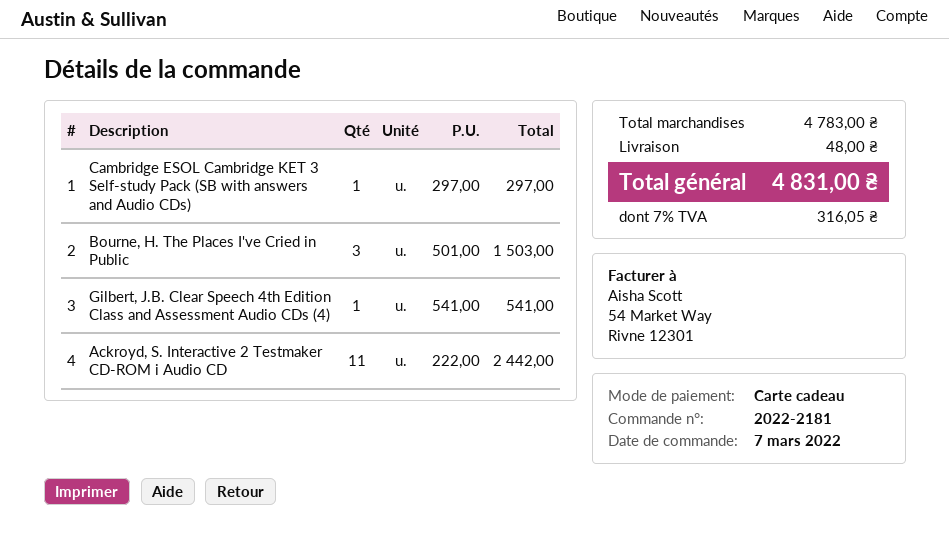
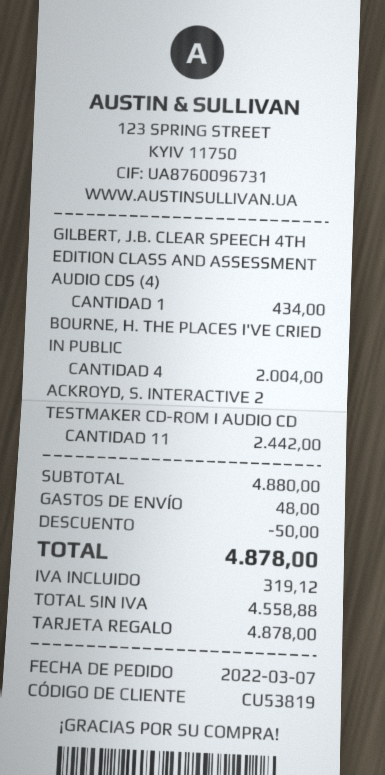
Cambridge ESOL Cambridge KET 3 Self-study Pack (SB with answers and Audio CDs): 1 for 297.00 -> none
Bourne, H. The Places I've Cried in Public: 3 for 1503.00 -> 4 for 2004.00
Gilbert, J.B. Clear Speech 4th Edition Class and Assessment Audio CDs (4): 1 for 541.00 -> 1 for 434.00
subtotal: 4783.00 -> 4880.00
discount: none -> 50.00
tax: 316.05 -> 319.12
total: 4831.00 -> 4878.00

